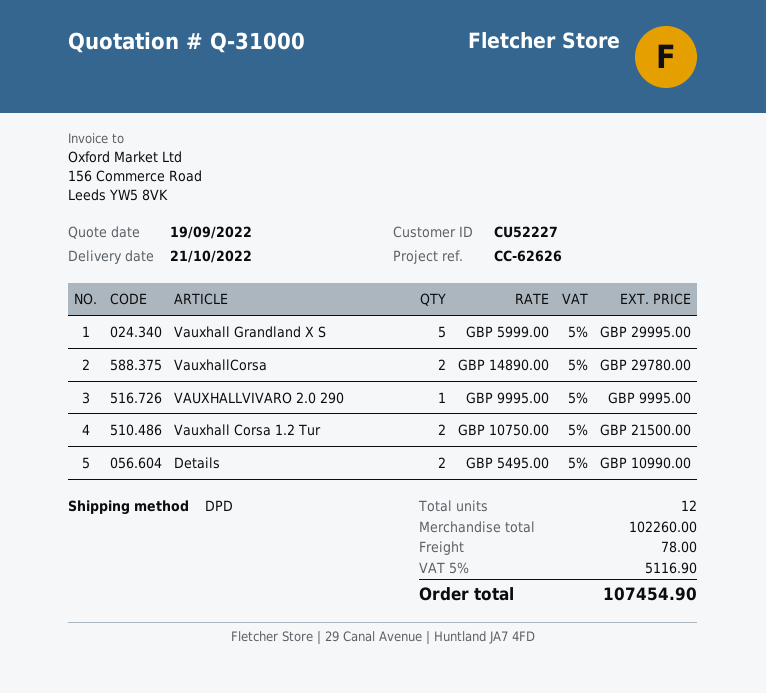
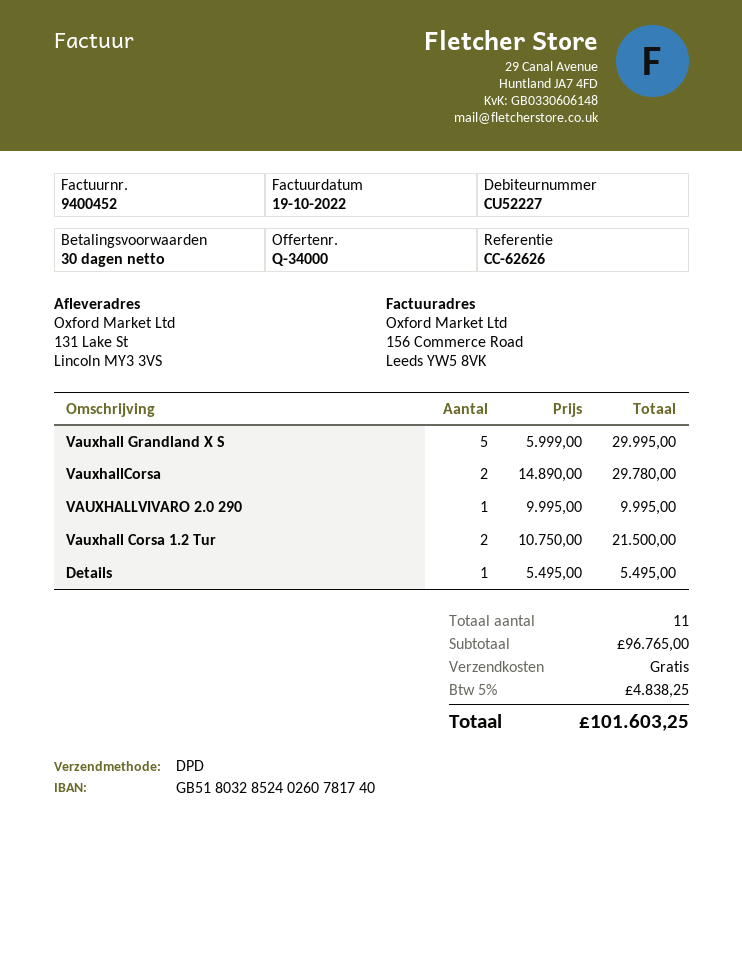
quote number: Q-31000 -> Q-34000
Details: 2 x 5495.00 = 10990.00 -> 1 x 5495.00 = 5495.00
total quantity: 12 -> 11
subtotal: 102260.00 -> 96765.00
shipping: 78.00 -> 0.00
tax: 5% = 5116.90 -> 5% = 4838.25
total: 107454.90 -> 101603.25

